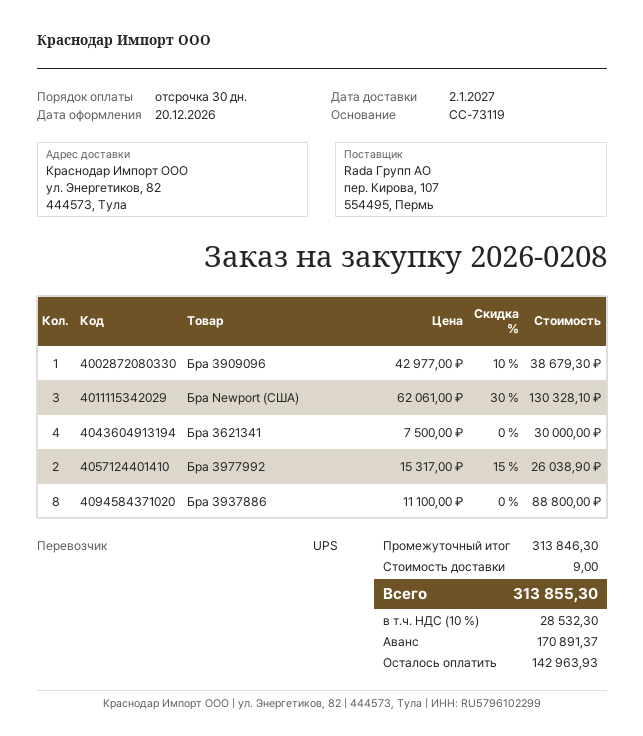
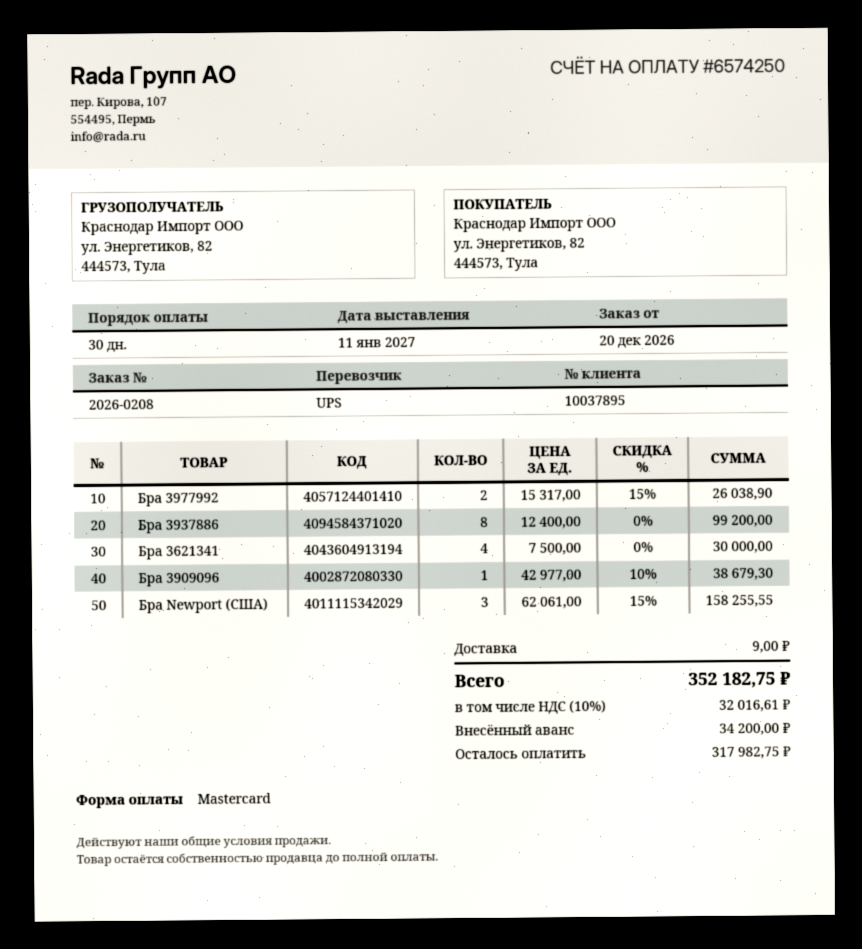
Бра Newport (США): 3 x 62061.00 - 30% = 130328.10 -> 3 x 62061.00 - 15% = 158255.55
Бра 3937886: 8 x 11100.00 = 88800.00 -> 8 x 12400.00 = 99200.00
tax: 10% = 28532.30 -> 10% = 32016.61
total: 313855.30 -> 352182.75
deposit: 170891.37 -> 34200.00
balance: 142963.93 -> 317982.75

